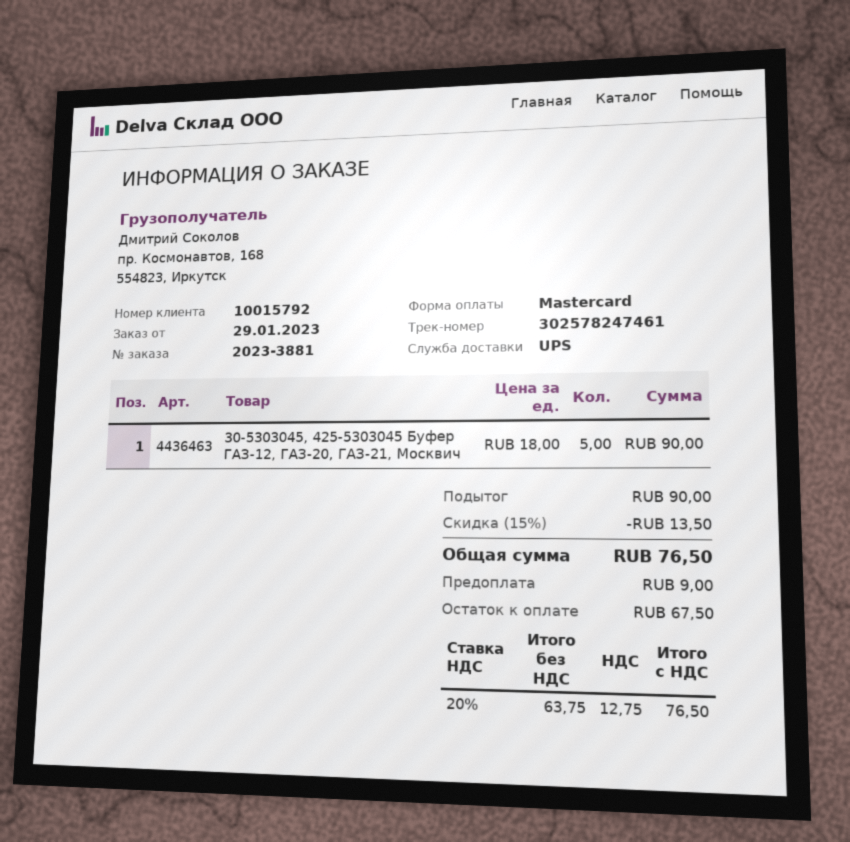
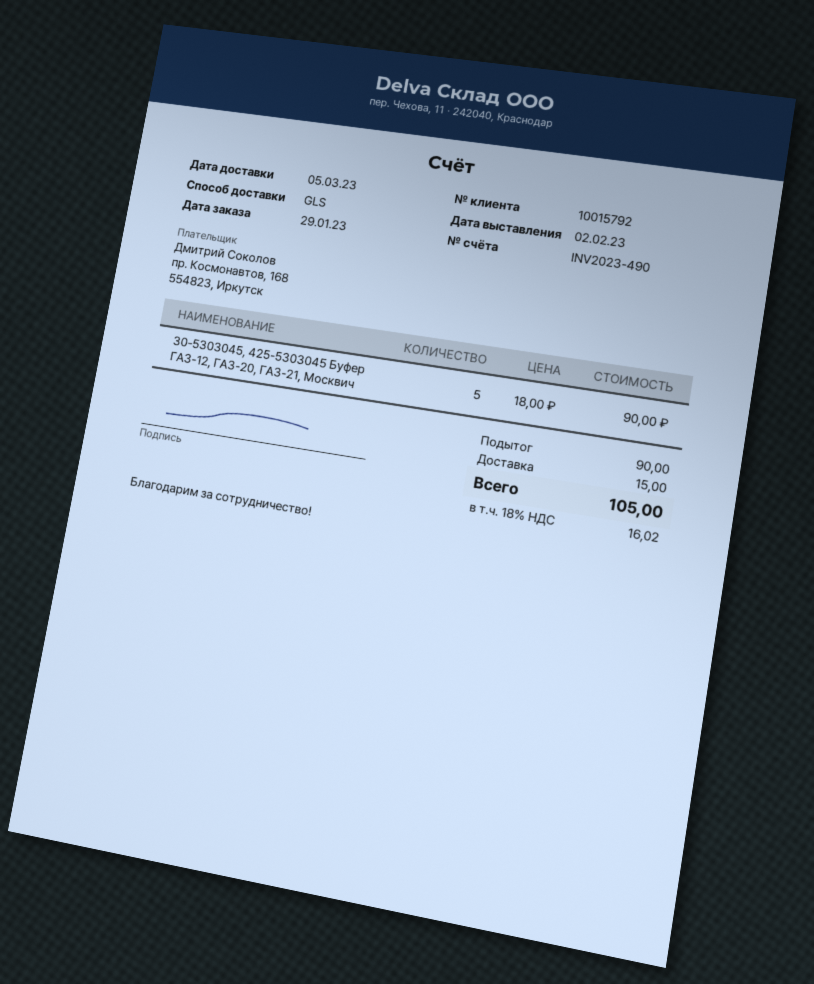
shipping method: UPS -> GLS
discount: 15% = 13.50 -> none
shipping: none -> 15.00
tax: 20% = 12.75 -> 18% = 16.02
total: 76.50 -> 105.00

